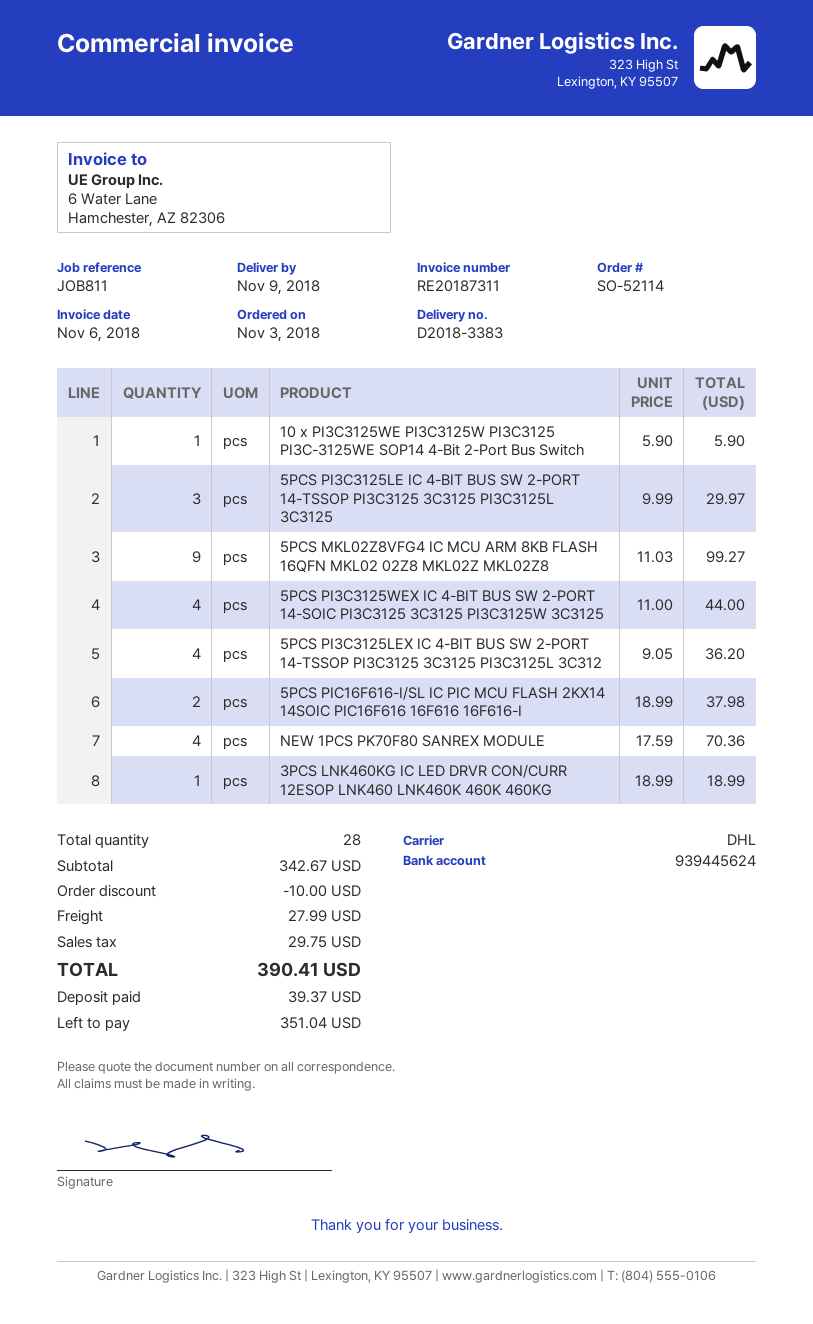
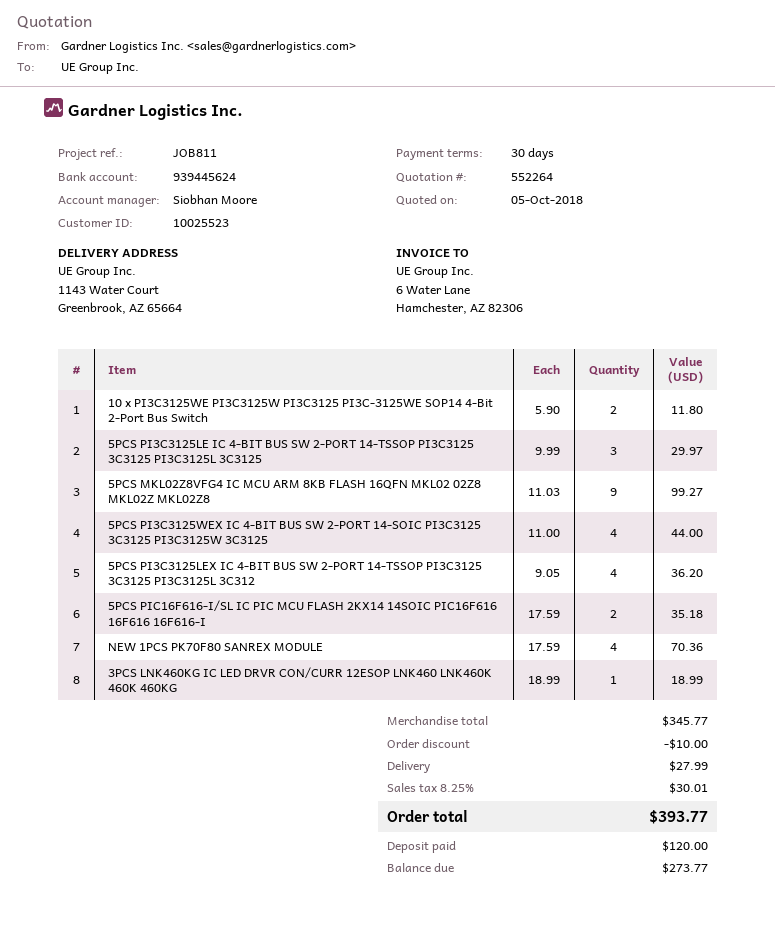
10 x PI3C3125WE PI3C3125W PI3C3125 PI3C-3125WE SOP14 4-Bit 2-Port Bus Switch: 1 x 5.90 = 5.90 -> 2 x 5.90 = 11.80
5PCS PIC16F616-I/SL IC PIC MCU FLASH 2KX14 14SOIC PIC16F616 16F616 16F616-I: 2 x 18.99 = 37.98 -> 2 x 17.59 = 35.18
subtotal: 342.67 -> 345.77
tax: 29.75 -> 30.01
total: 390.41 -> 393.77
deposit: 39.37 -> 120.00
balance: 351.04 -> 273.77

